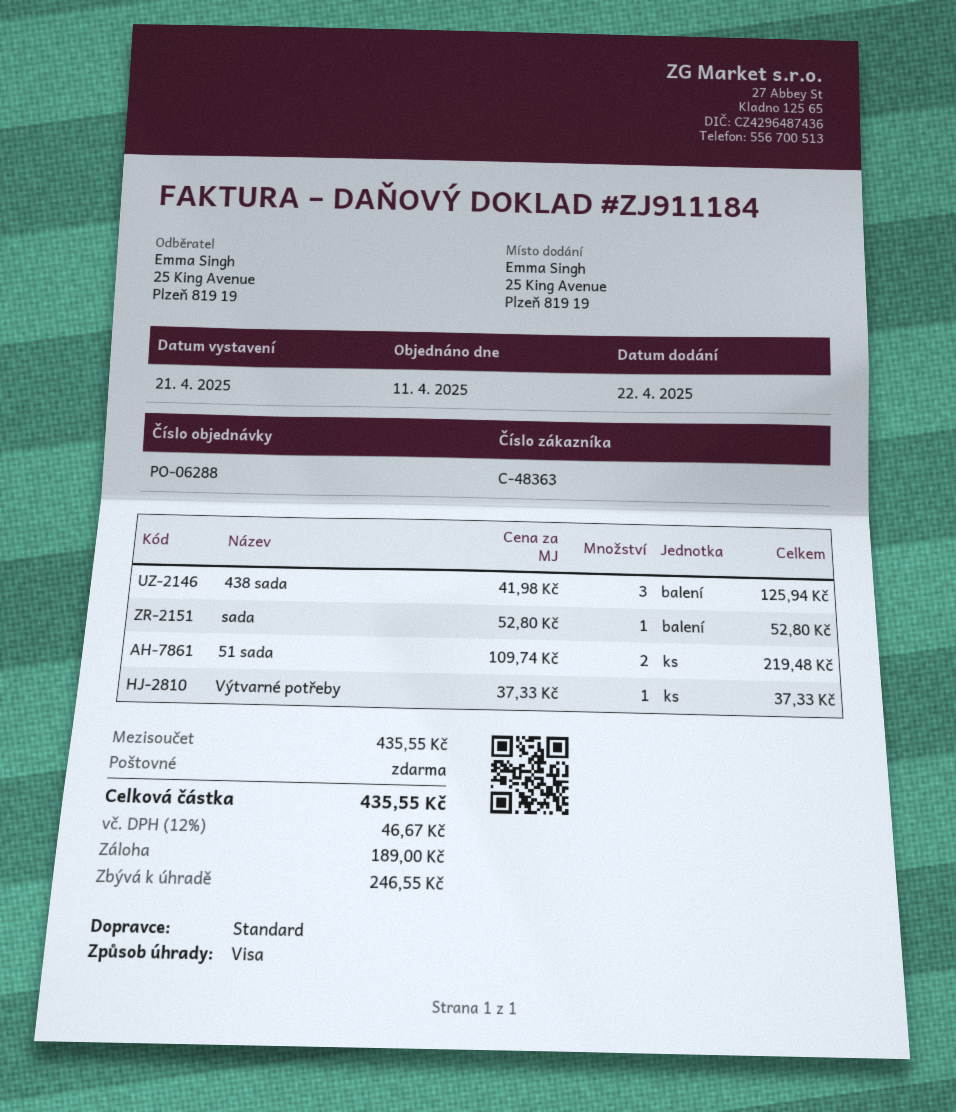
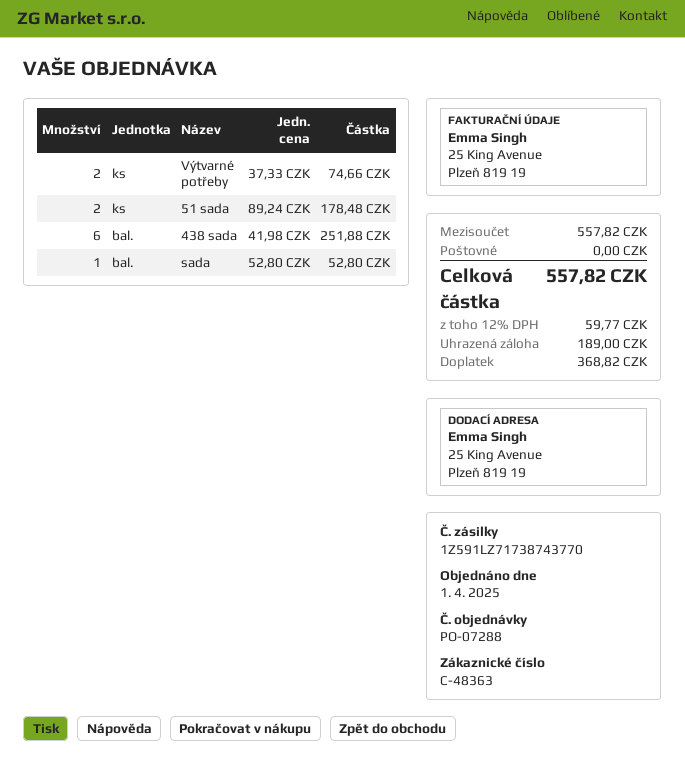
order number: PO-06288 -> PO-07288
order date: 2025-04-11 -> 2025-04-01
438 sada: 3 x 41.98 = 125.94 -> 6 x 41.98 = 251.88
51 sada: 2 x 109.74 = 219.48 -> 2 x 89.24 = 178.48
Výtvarné potřeby: 1 x 37.33 = 37.33 -> 2 x 37.33 = 74.66
subtotal: 435.55 -> 557.82
tax: 12% = 46.67 -> 12% = 59.77
total: 435.55 -> 557.82
balance: 246.55 -> 368.82

